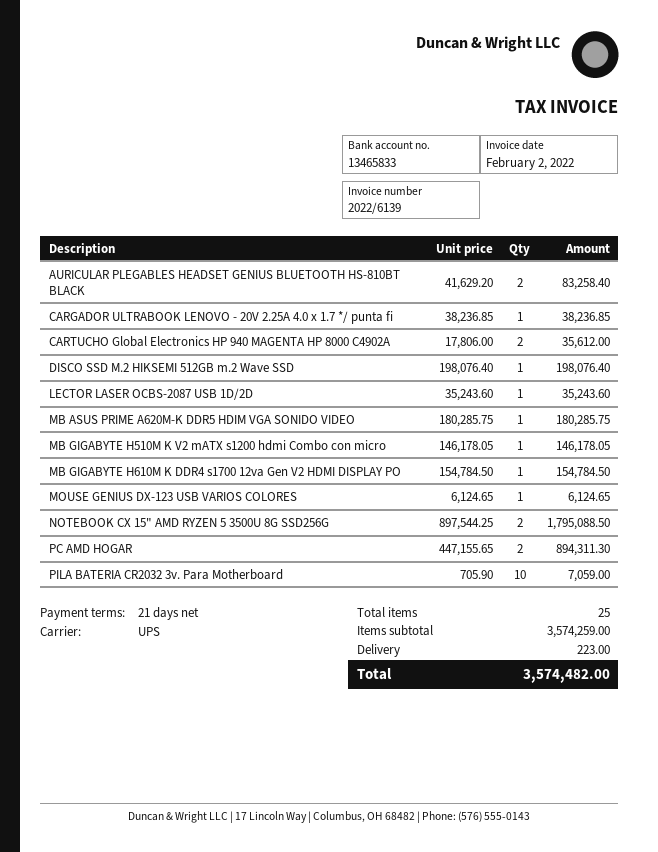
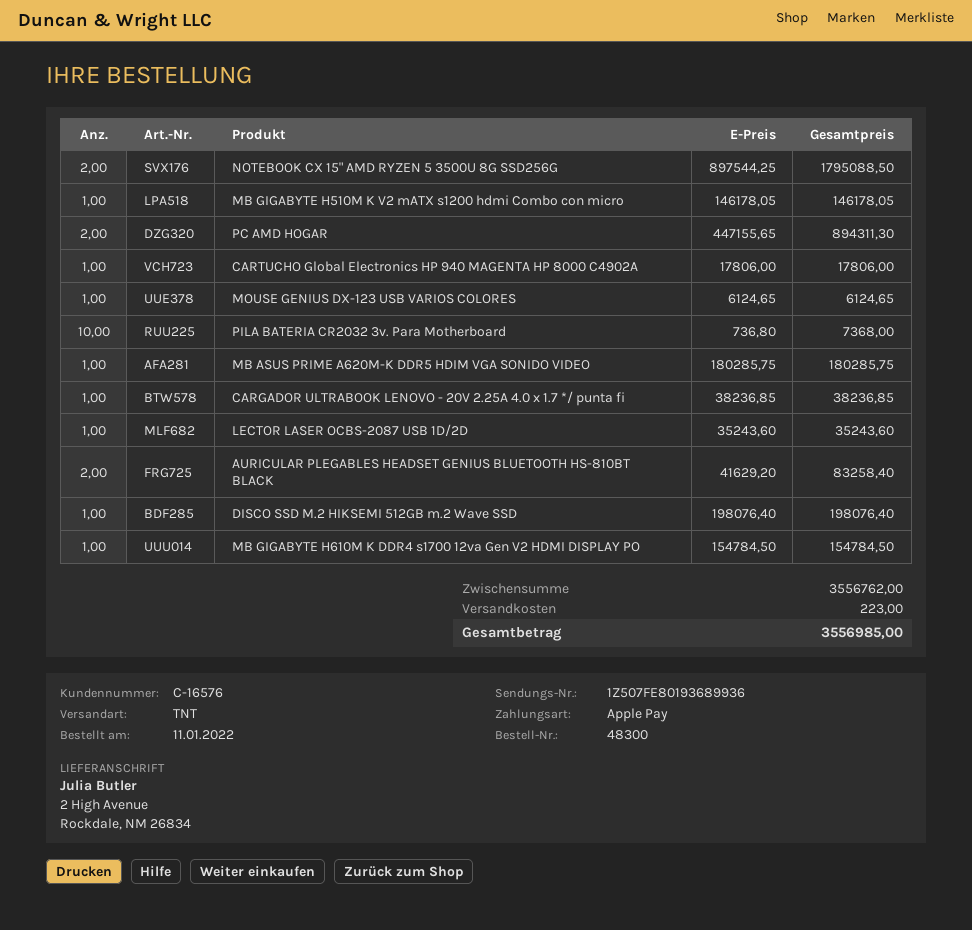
shipping method: UPS -> TNT
CARTUCHO Global Electronics HP 940 MAGENTA HP 8000 C4902A: 2 x 17806.00 = 35612.00 -> 1 x 17806.00 = 17806.00
PILA BATERIA CR2032 3v. Para Motherboard: 10 x 705.90 = 7059.00 -> 10 x 736.80 = 7368.00
subtotal: 3574259.00 -> 3556762.00
total: 3574482.00 -> 3556985.00

